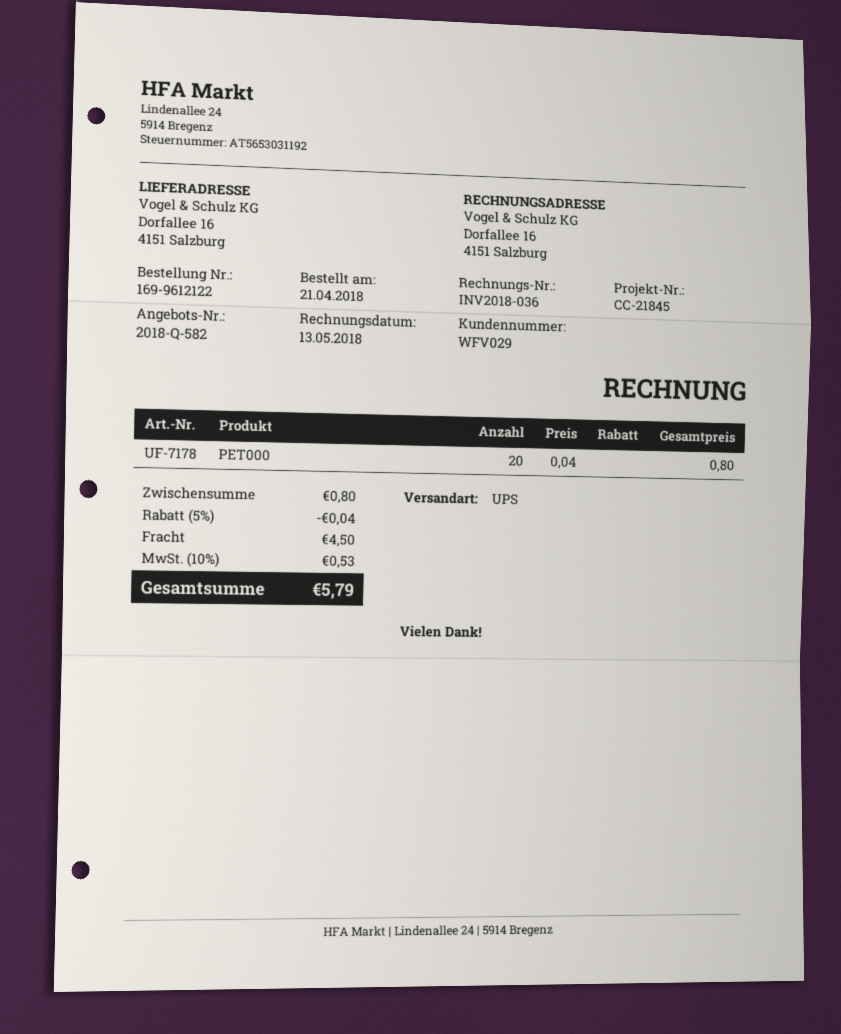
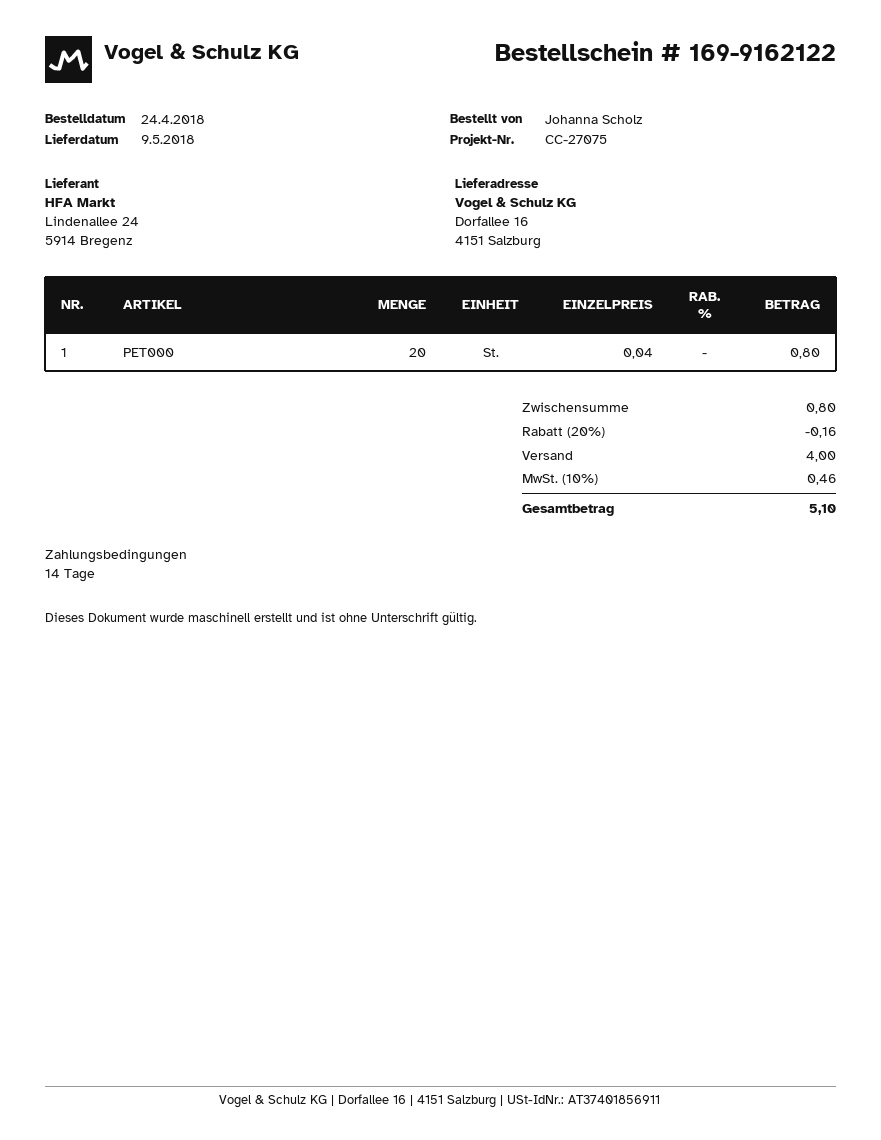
order number: 169-9612122 -> 169-9162122
order date: 2018-04-21 -> 2018-04-24
reference: CC-21845 -> CC-27075
discount: 5% = 0.04 -> 20% = 0.16
shipping: 4.50 -> 4.00
tax: 10% = 0.53 -> 10% = 0.46
total: 5.79 -> 5.10

